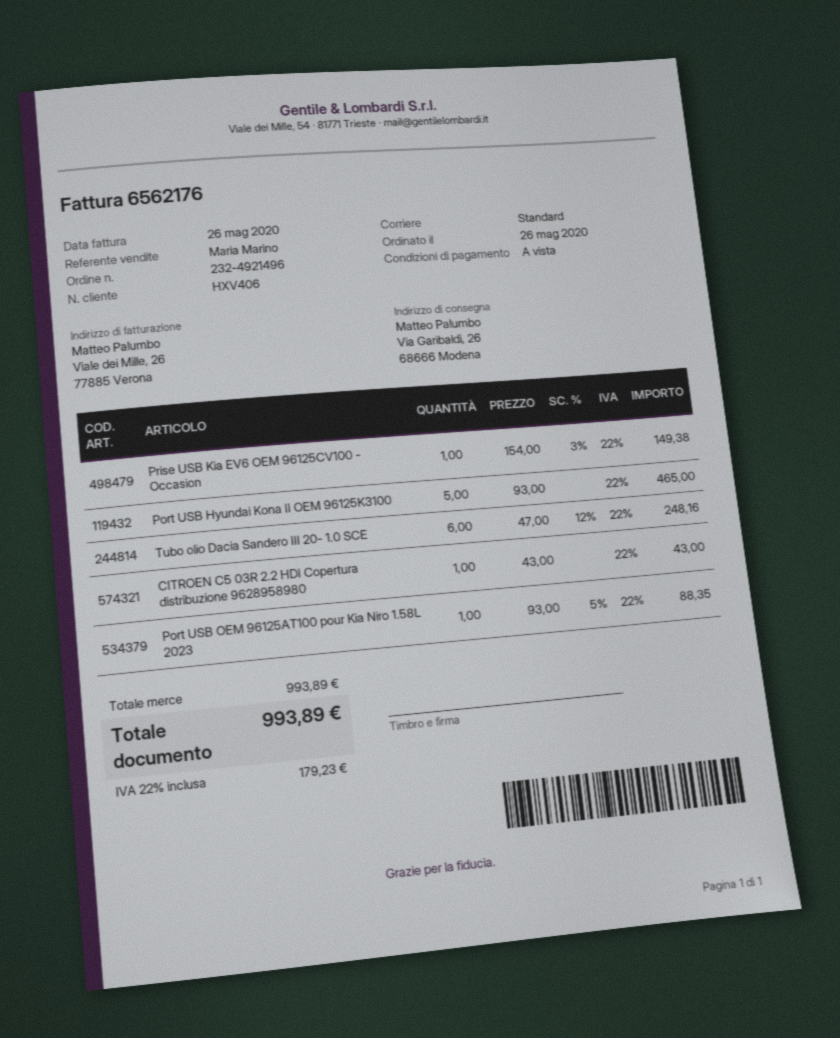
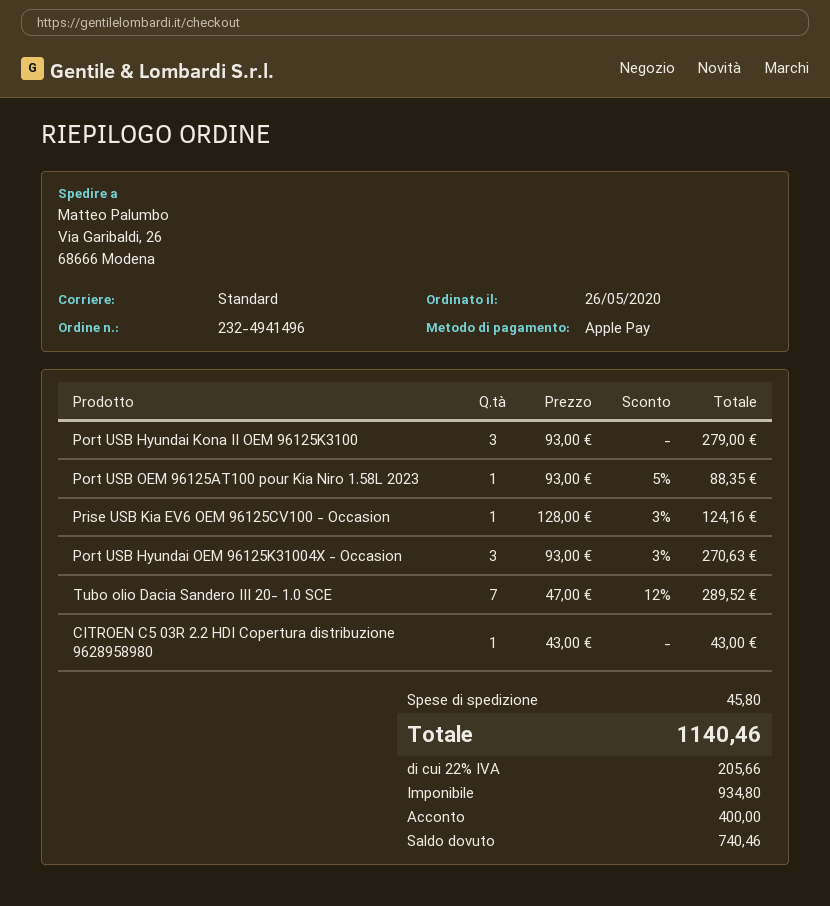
order number: 232-4921496 -> 232-4941496
Prise USB Kia EV6 OEM 96125CV100 - Occasion: 1 x 154.00 - 3% = 149.38 -> 1 x 128.00 - 3% = 124.16
Port USB Hyundai Kona II OEM 96125K3100: 5 x 93.00 = 465.00 -> 3 x 93.00 = 279.00
Tubo olio Dacia Sandero III 20- 1.0 SCE: 6 x 47.00 - 12% = 248.16 -> 7 x 47.00 - 12% = 289.52
Port USB Hyundai OEM 96125K31004X - Occasion: none -> 3 x 93.00 - 3% = 270.63
shipping: none -> 45.80
tax: 22% = 179.23 -> 22% = 205.66
total: 993.89 -> 1140.46

